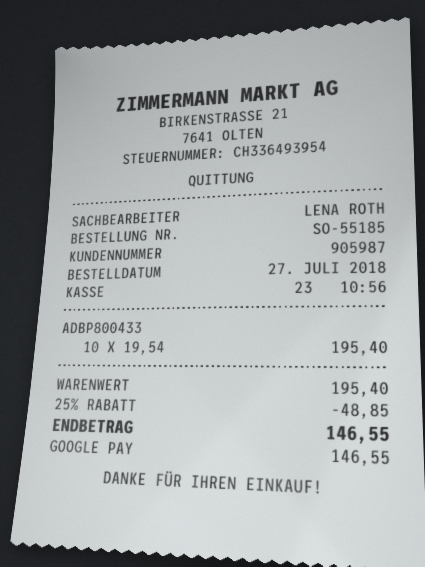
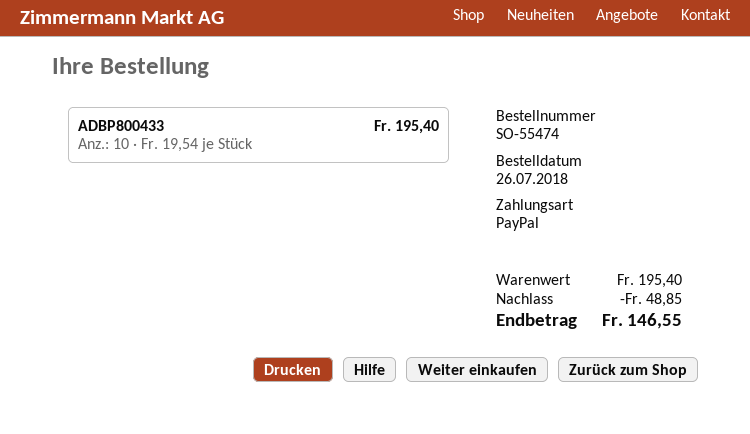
order number: SO-55185 -> SO-55474
order date: 2018-07-27 -> 2018-07-26
payment method: Google Pay -> PayPal

